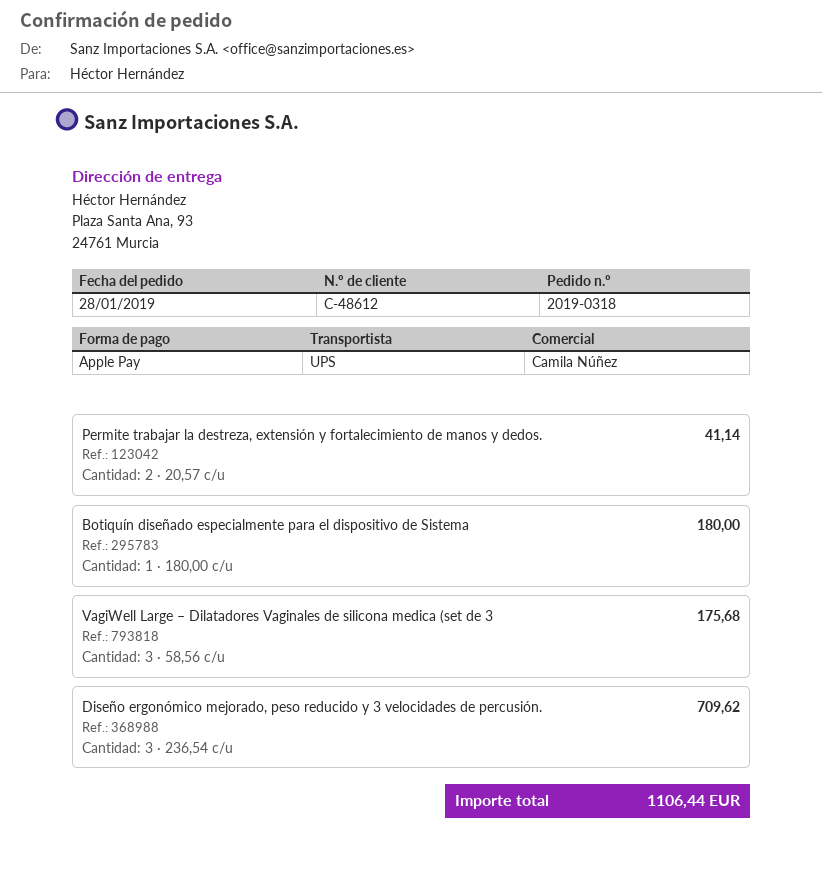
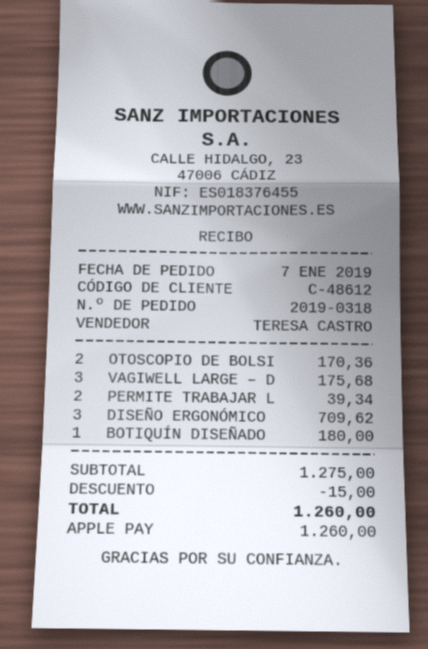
order date: 2019-01-28 -> 2019-01-07
sales rep: Camila Núñez -> TERESA CASTRO
Permite trabajar la destreza, extensión y fortalecimiento de manos y dedos.: 2 for 41.14 -> 2 for 39.34
OTOSCOPIO DE BOLSI: none -> 2 for 170.36
discount: none -> 15.00
total: 1106.44 -> 1260.00

